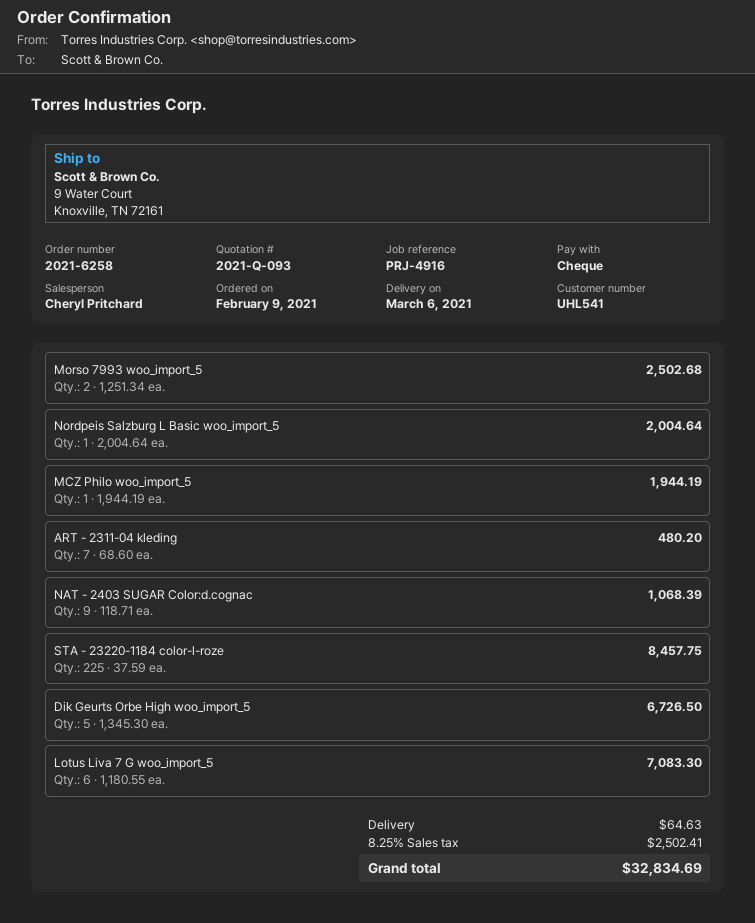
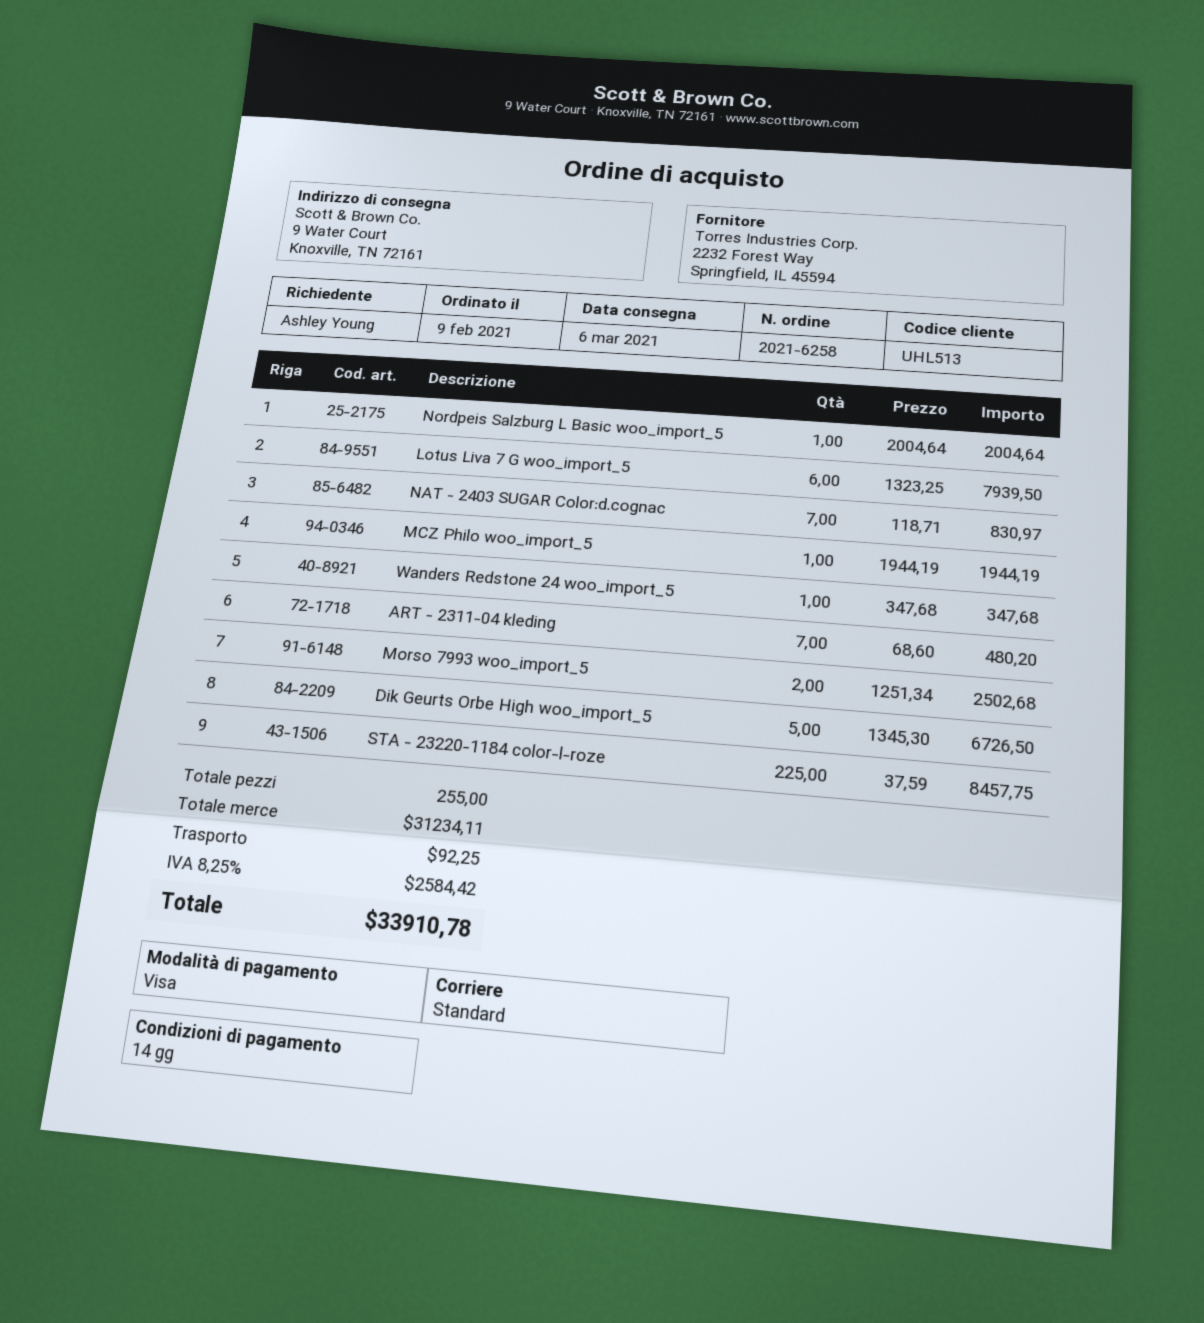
customer number: UHL541 -> UHL513
payment method: cheque -> Visa
NAT - 2403 SUGAR Color:d.cognac: 9 x 118.71 = 1068.39 -> 7 x 118.71 = 830.97
Lotus Liva 7 G woo_import_5: 6 x 1180.55 = 7083.30 -> 6 x 1323.25 = 7939.50
Wanders Redstone 24 woo_import_5: none -> 1 x 347.68 = 347.68
shipping: 64.63 -> 92.25
tax: 8.25% = 2502.41 -> 8.25% = 2584.42
total: 32834.69 -> 33910.78

